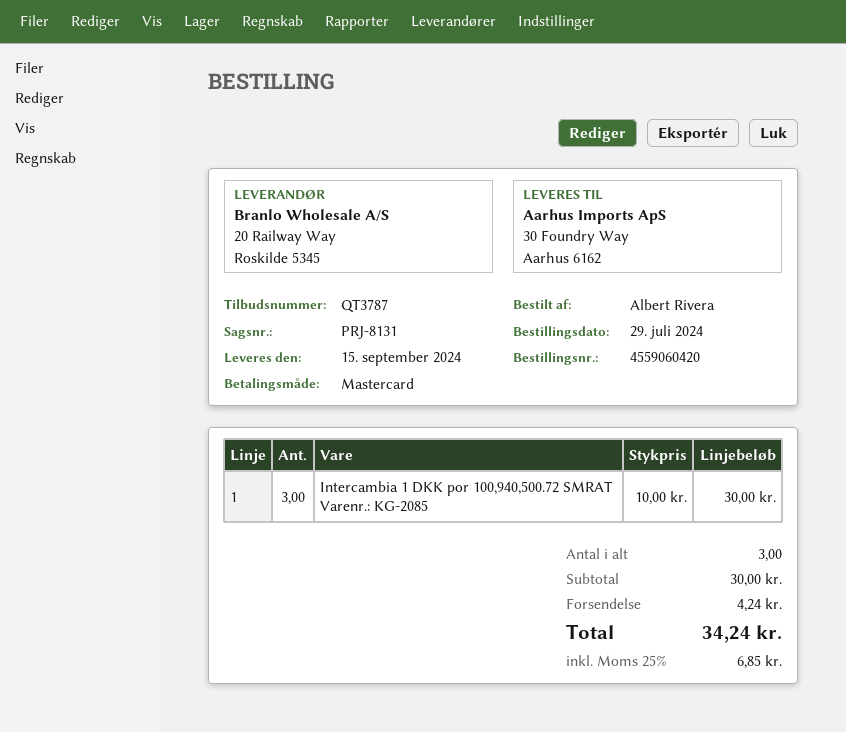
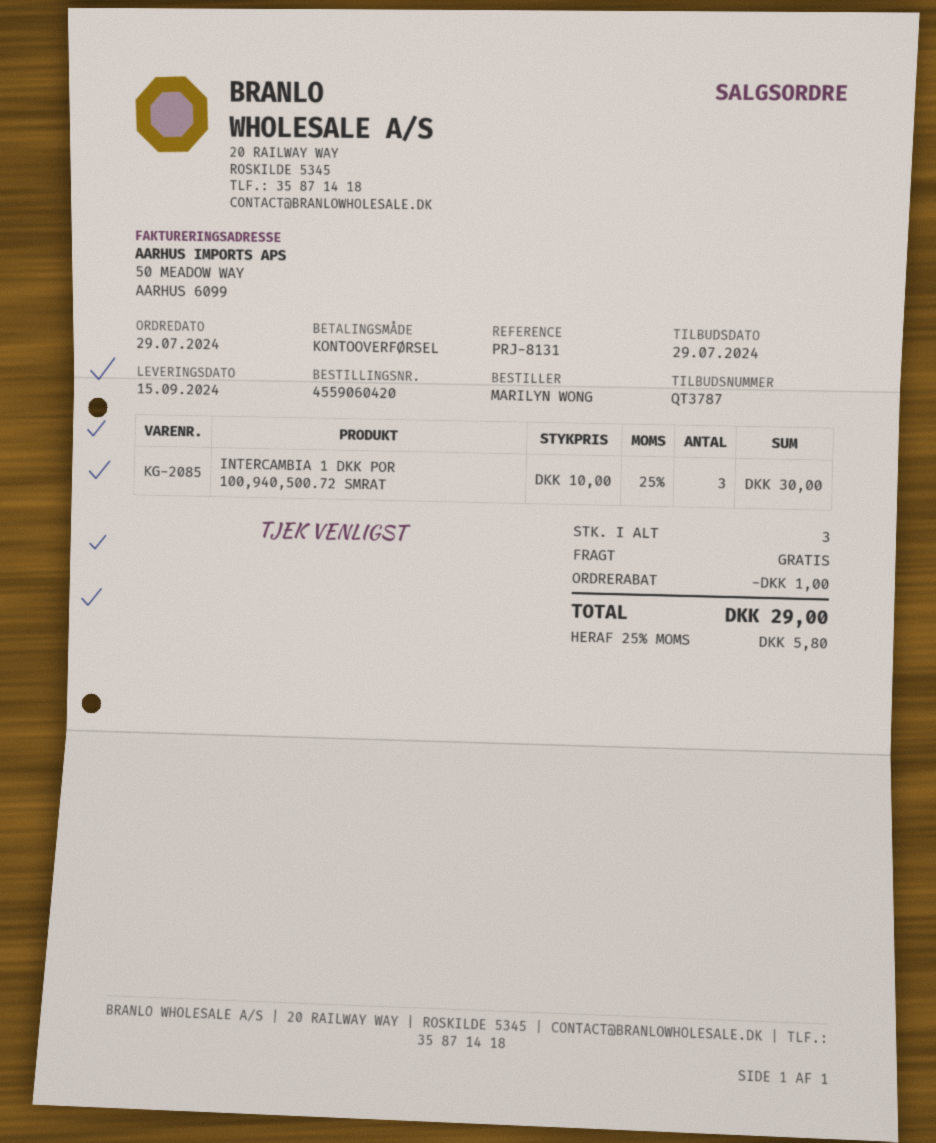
ordered by: Albert Rivera -> MARILYN WONG
payment method: Mastercard -> bank transfer
discount: none -> 1.00
shipping: 4.24 -> 0.00
tax: 25% = 6.85 -> 25% = 5.80
total: 34.24 -> 29.00

